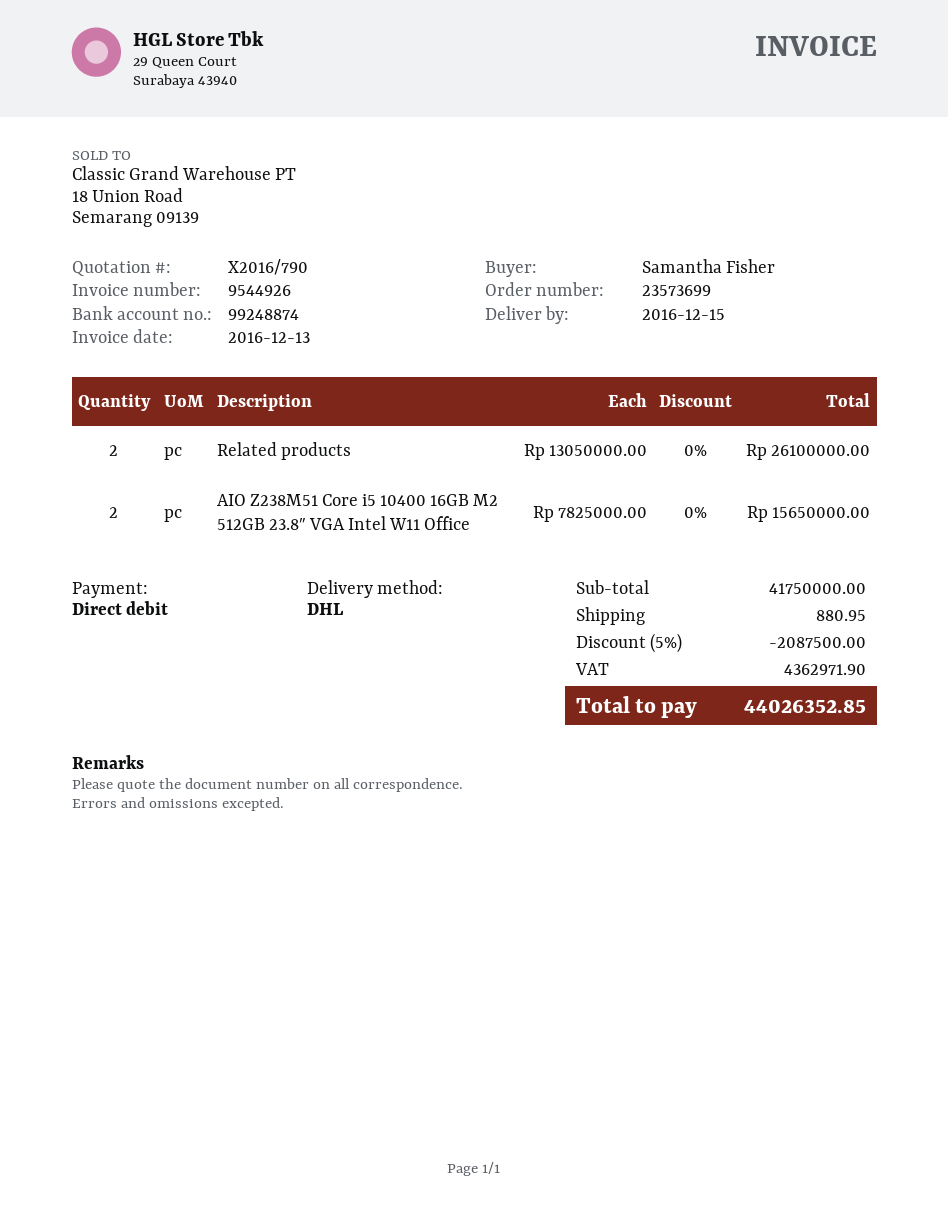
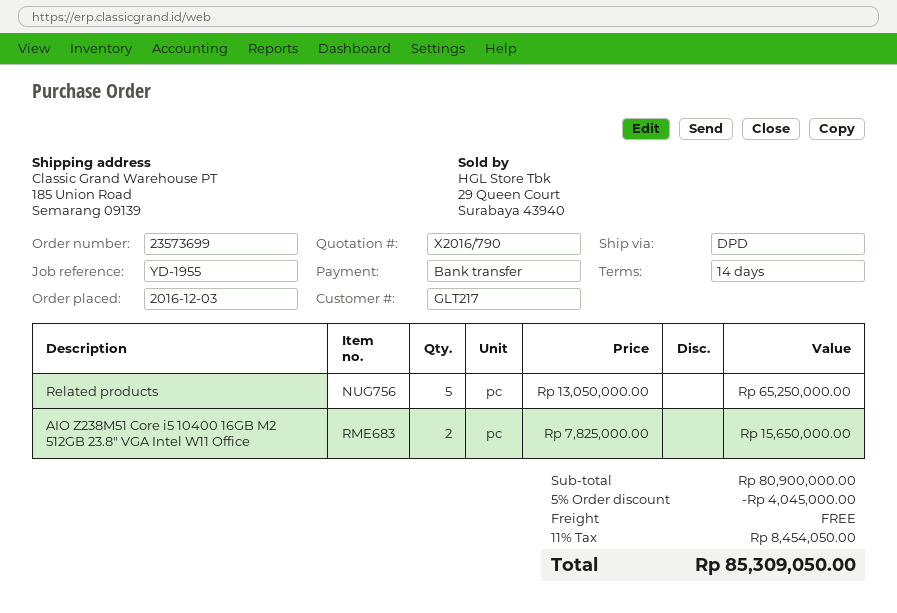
payment method: direct debit -> bank transfer
shipping method: DHL -> DPD
Related products: 2 x 13050000.00 = 26100000.00 -> 5 x 13050000.00 = 65250000.00
subtotal: 41750000.00 -> 80900000.00
discount: 5% = 2087500.00 -> 5% = 4045000.00
shipping: 880.95 -> 0.00
tax: 4362971.90 -> 8454050.00
total: 44026352.85 -> 85309050.00

